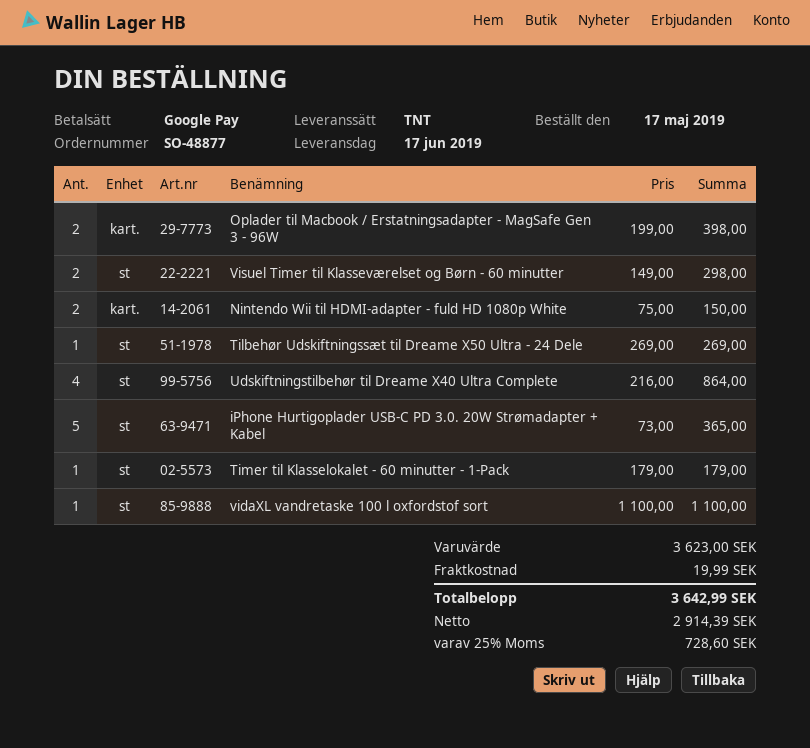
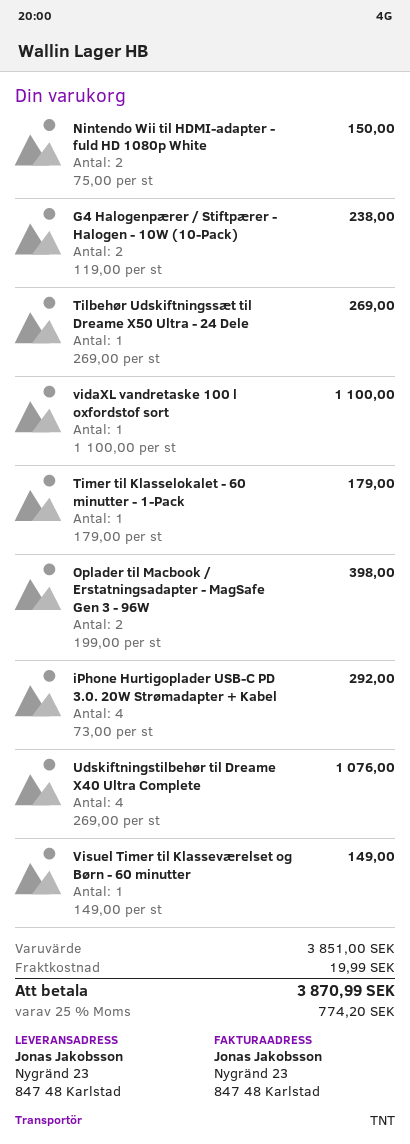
Visuel Timer til Klasseværelset og Børn - 60 minutter: 2 x 149.00 = 298.00 -> 1 x 149.00 = 149.00
Udskiftningstilbehør til Dreame X40 Ultra Complete: 4 x 216.00 = 864.00 -> 4 x 269.00 = 1076.00
iPhone Hurtigoplader USB-C PD 3.0. 20W Strømadapter + Kabel: 5 x 73.00 = 365.00 -> 4 x 73.00 = 292.00
G4 Halogenpærer / Stiftpærer - Halogen - 10W (10-Pack): none -> 2 x 119.00 = 238.00
subtotal: 3623.00 -> 3851.00
tax: 25% = 728.60 -> 25% = 774.20
total: 3642.99 -> 3870.99

